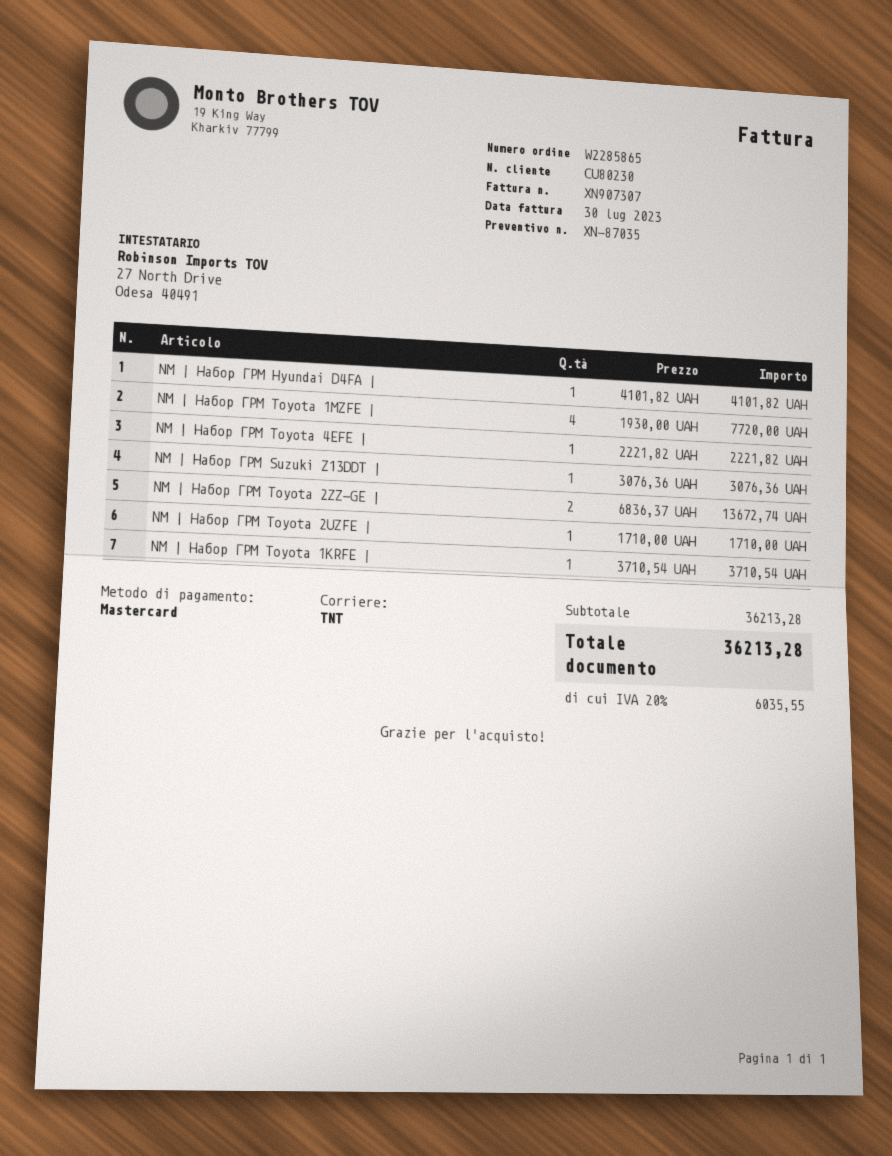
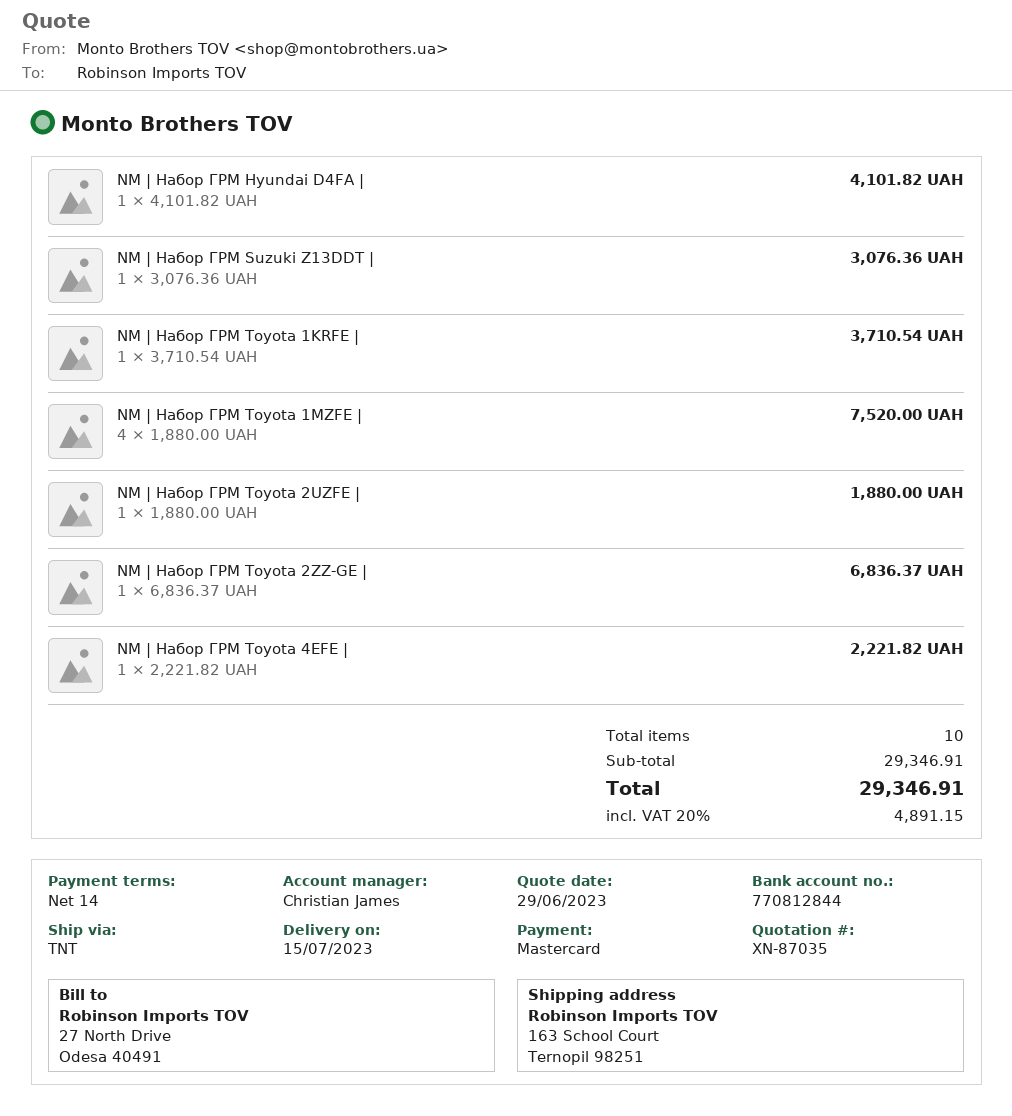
NM | Набор ГРМ Toyota 1MZFE |: 4 x 1930.00 = 7720.00 -> 4 x 1880.00 = 7520.00
NM | Набор ГРМ Toyota 2ZZ-GE |: 2 x 6836.37 = 13672.74 -> 1 x 6836.37 = 6836.37
NM | Набор ГРМ Toyota 2UZFE |: 1 x 1710.00 = 1710.00 -> 1 x 1880.00 = 1880.00
subtotal: 36213.28 -> 29346.91
tax: 20% = 6035.55 -> 20% = 4891.15
total: 36213.28 -> 29346.91

